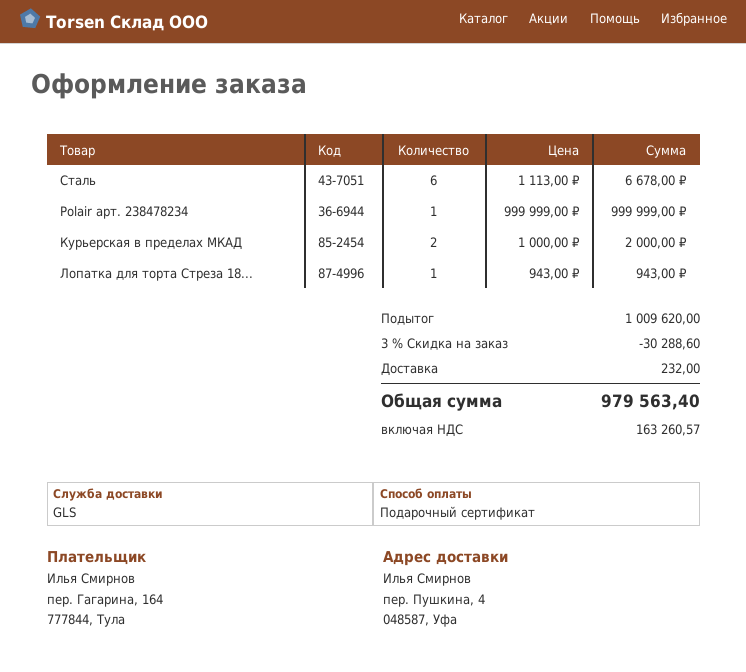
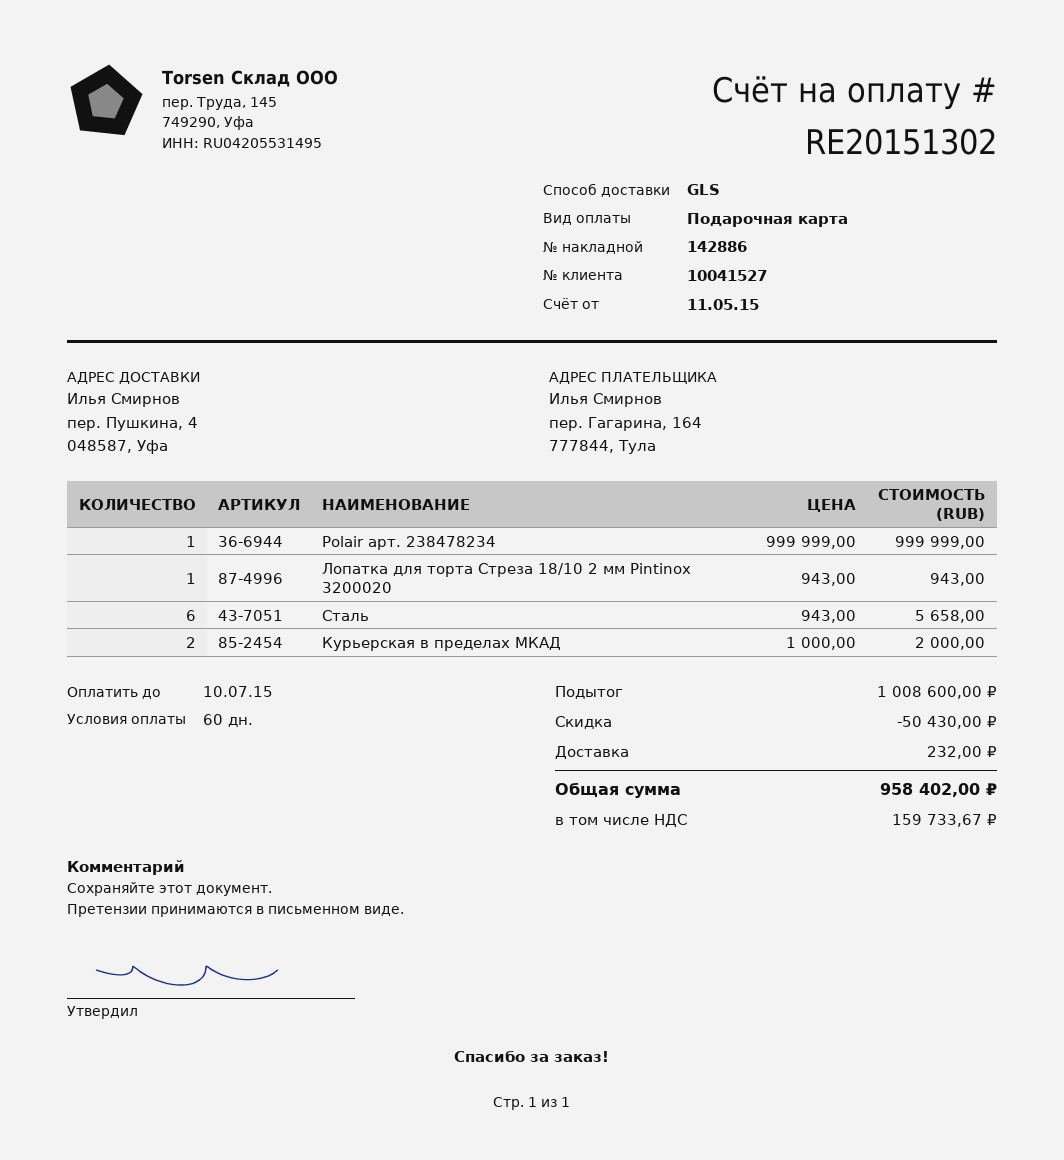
Сталь: 6 x 1113.00 = 6678.00 -> 6 x 943.00 = 5658.00
subtotal: 1009620.00 -> 1008600.00
discount: 30288.60 -> 50430.00
tax: 163260.57 -> 159733.67
total: 979563.40 -> 958402.00

